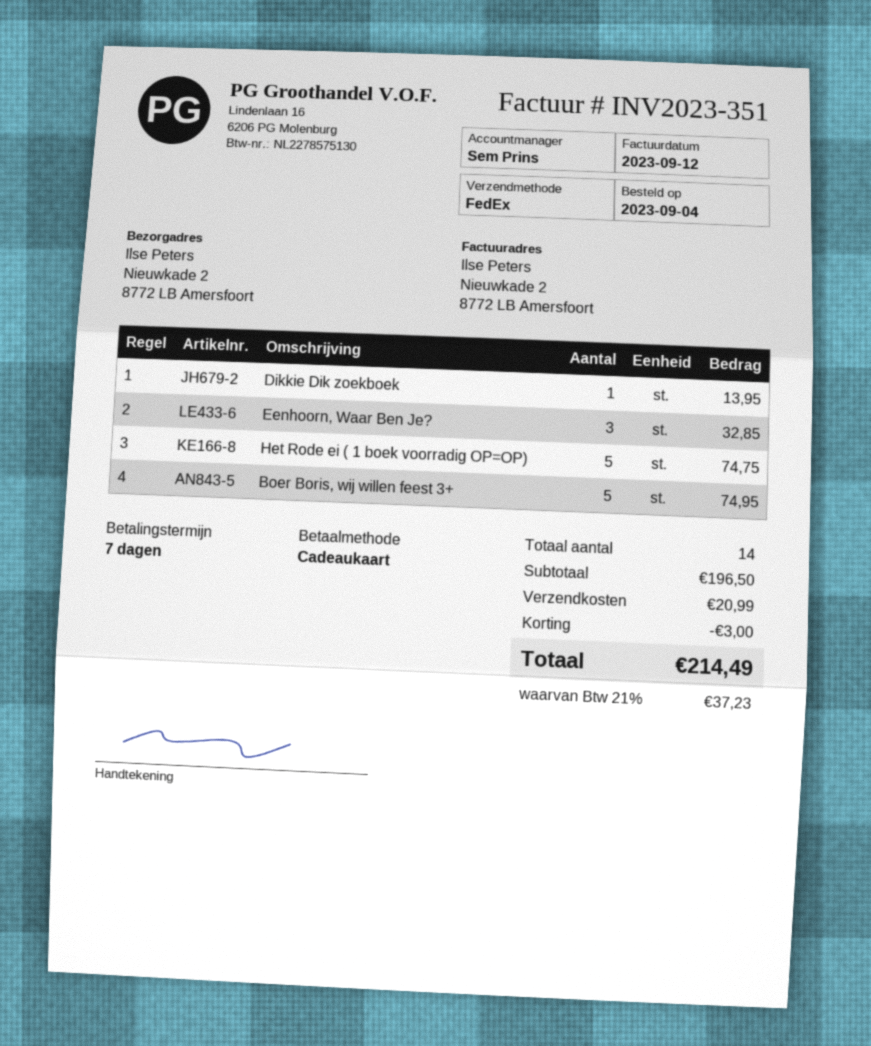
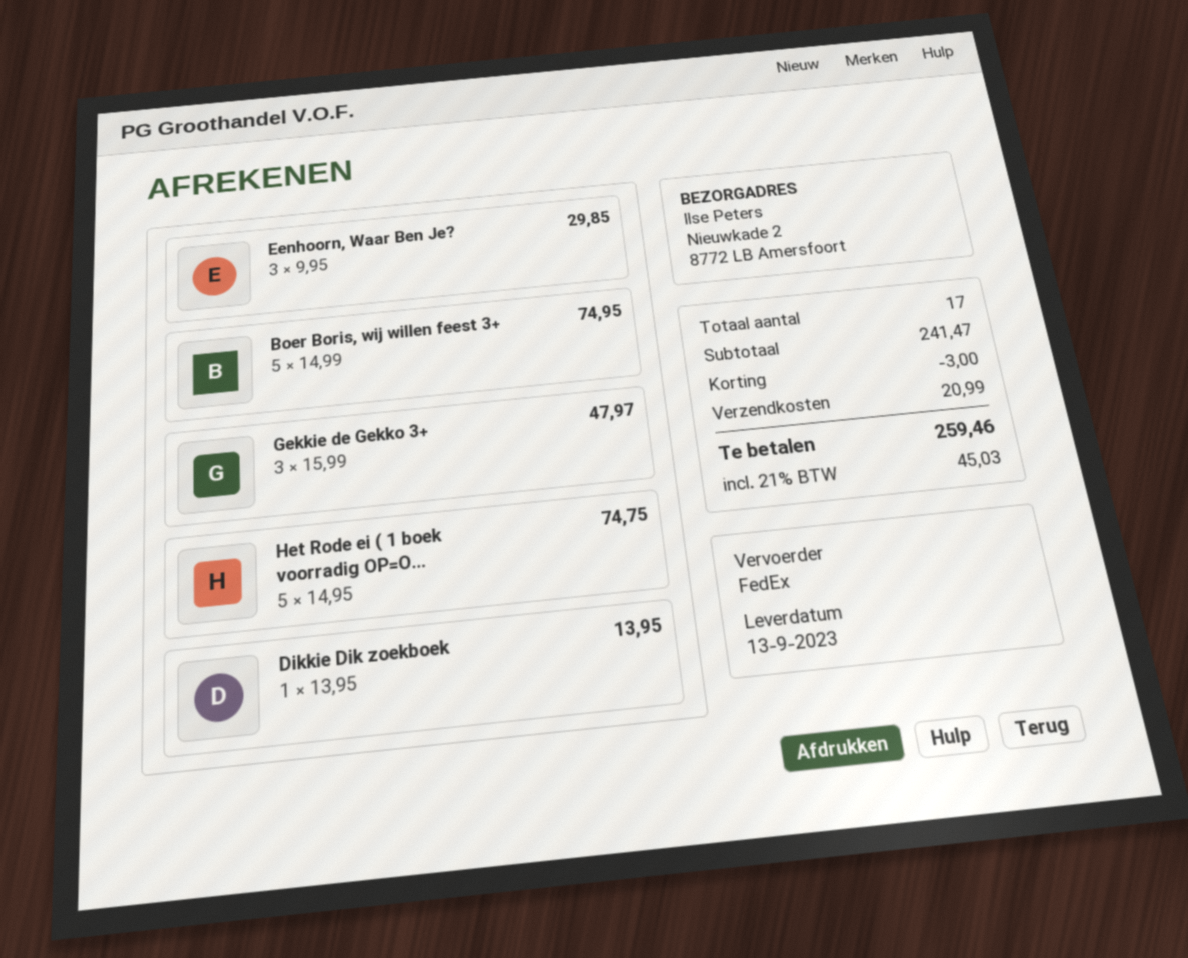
Eenhoorn, Waar Ben Je?: 3 for 32.85 -> 3 for 29.85
Gekkie de Gekko 3+: none -> 3 for 47.97
total quantity: 14 -> 17
subtotal: 196.50 -> 241.47
tax: 21% = 37.23 -> 21% = 45.03
total: 214.49 -> 259.46

